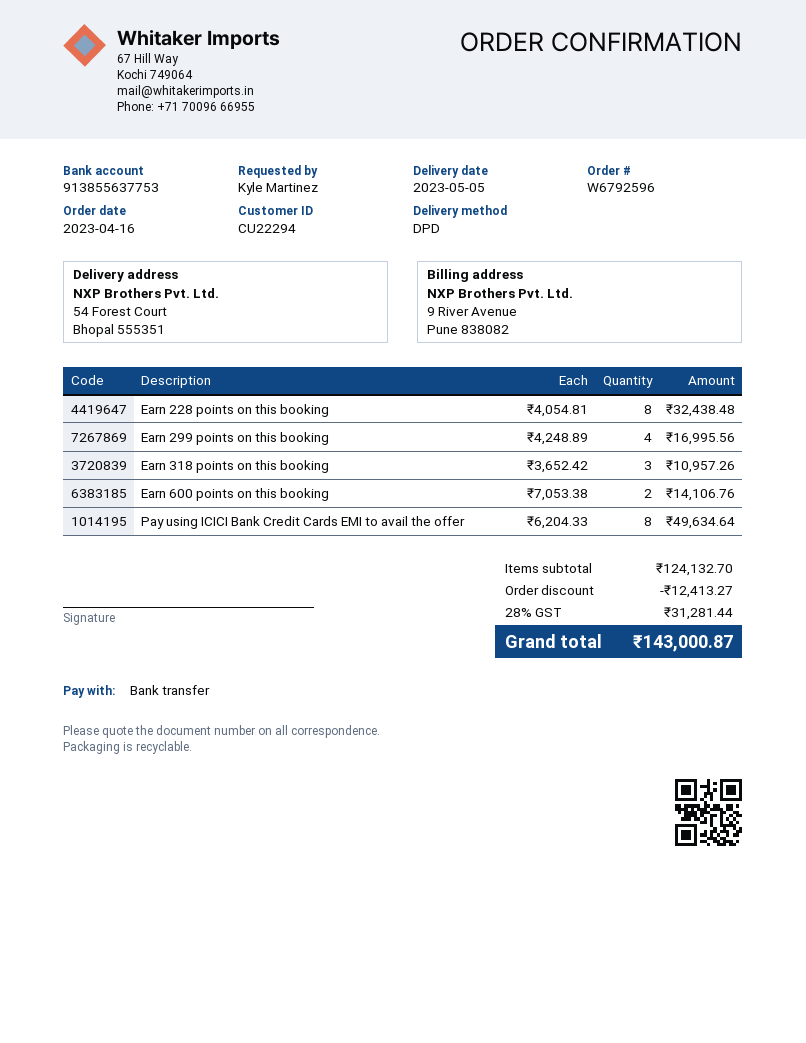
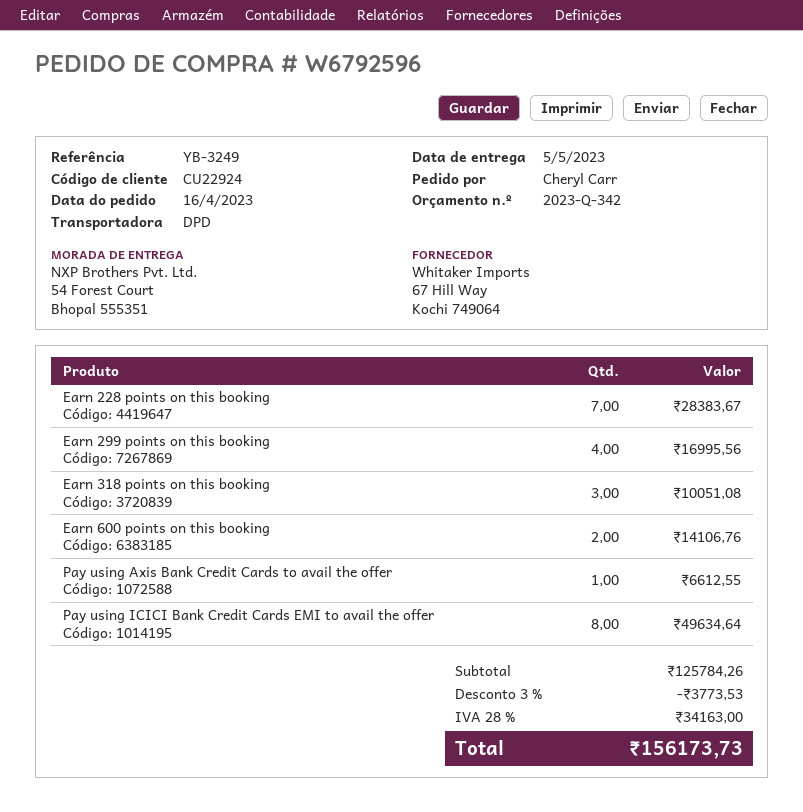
customer number: CU22294 -> CU22924
ordered by: Kyle Martinez -> Cheryl Carr
Earn 228 points on this booking: 8 for 32438.48 -> 7 for 28383.67
Earn 318 points on this booking: 3 for 10957.26 -> 3 for 10051.08
Pay using Axis Bank Credit Cards to avail the offer: none -> 1 for 6612.55
subtotal: 124132.70 -> 125784.26
discount: 12413.27 -> 3773.53
tax: 28% = 31281.44 -> 28% = 34163.00
total: 143000.87 -> 156173.73

